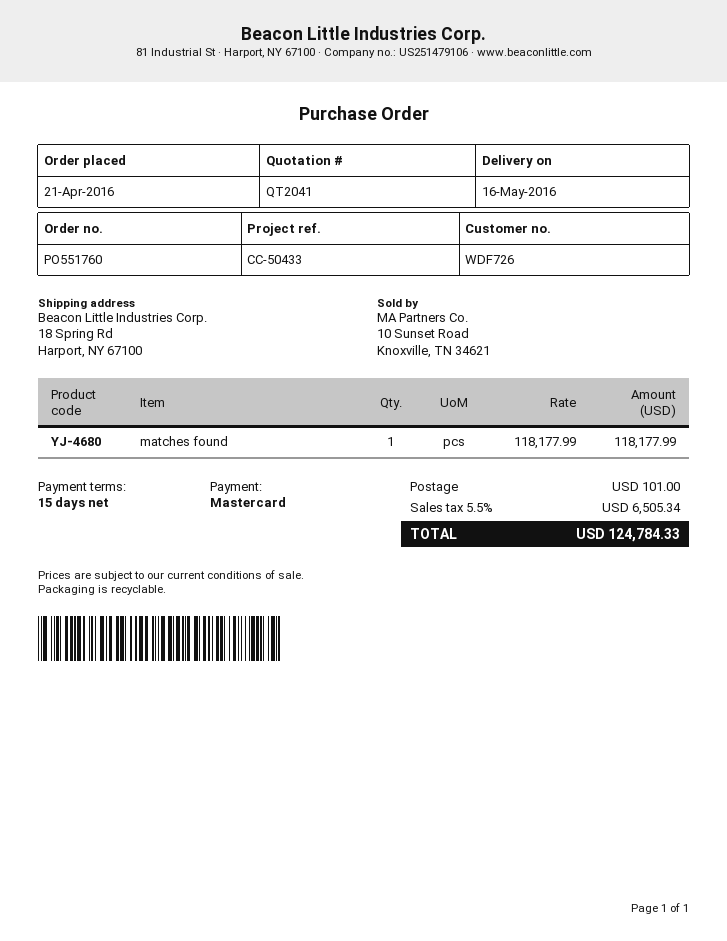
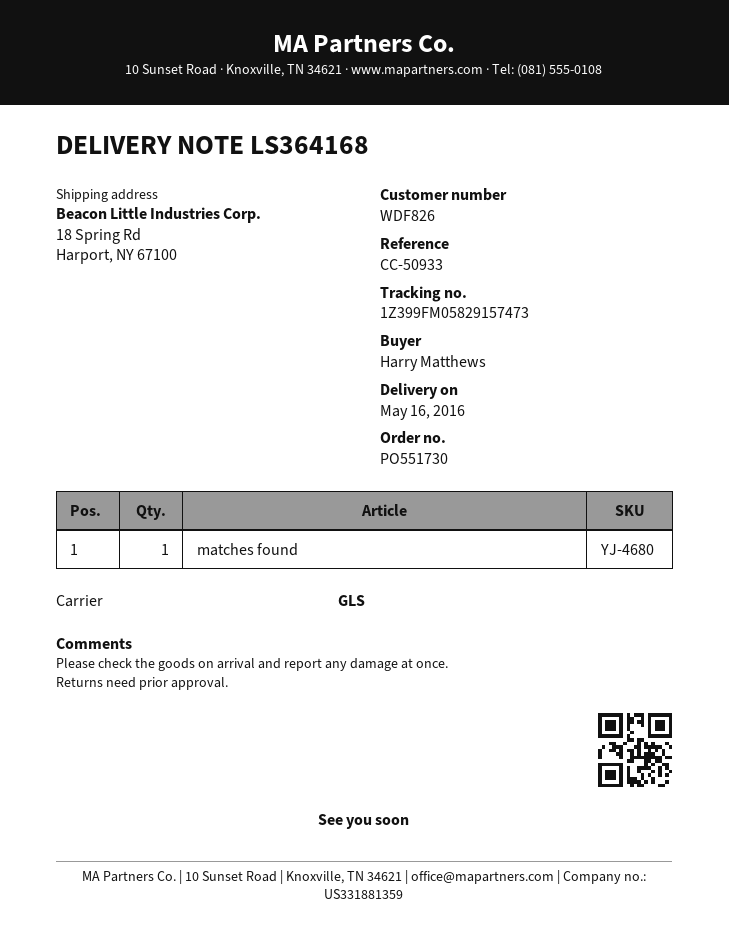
order number: PO551760 -> PO551730
customer number: WDF726 -> WDF826
reference: CC-50433 -> CC-50933

